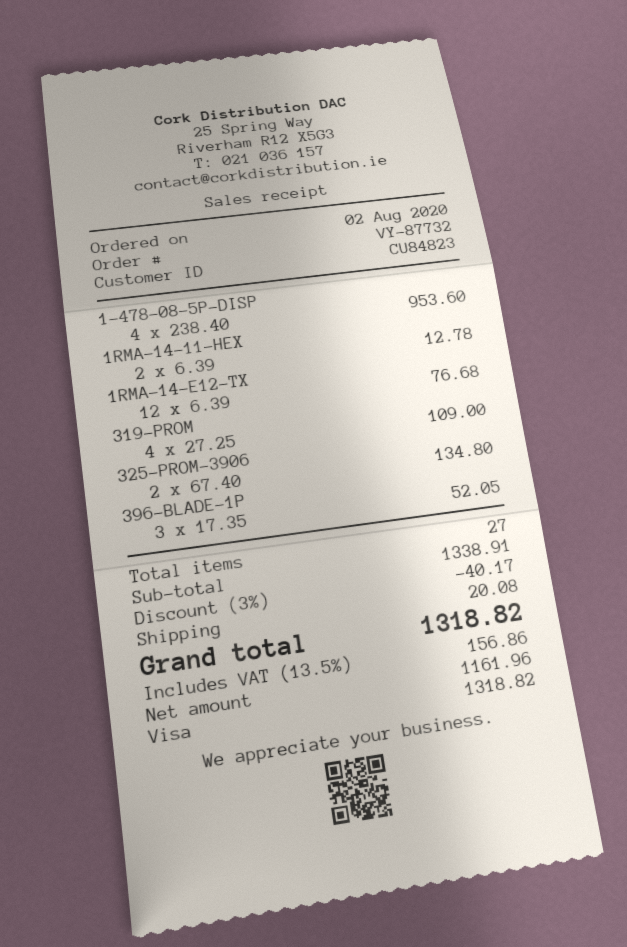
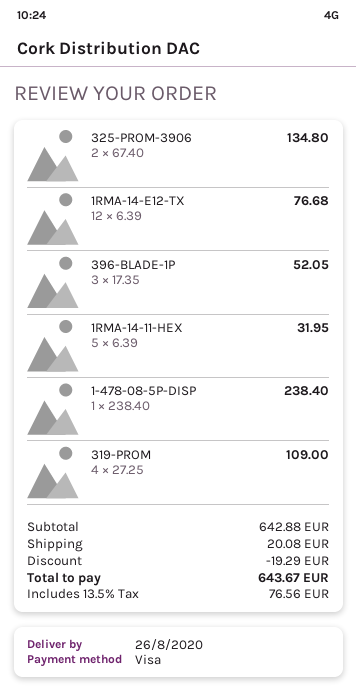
1-478-08-5P-DISP: 4 x 238.40 = 953.60 -> 1 x 238.40 = 238.40
1RMA-14-11-HEX: 2 x 6.39 = 12.78 -> 5 x 6.39 = 31.95
subtotal: 1338.91 -> 642.88
discount: 40.17 -> 19.29
tax: 13.5% = 156.86 -> 13.5% = 76.56
total: 1318.82 -> 643.67

